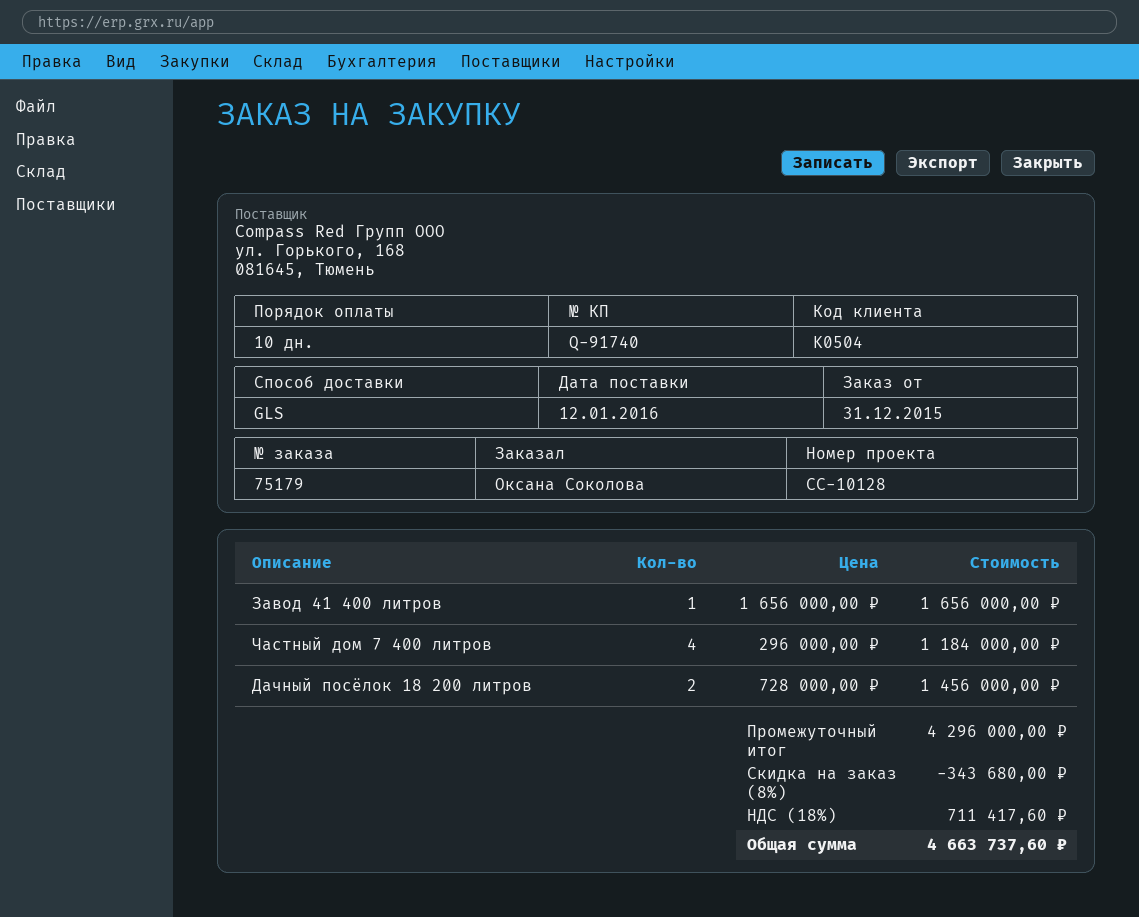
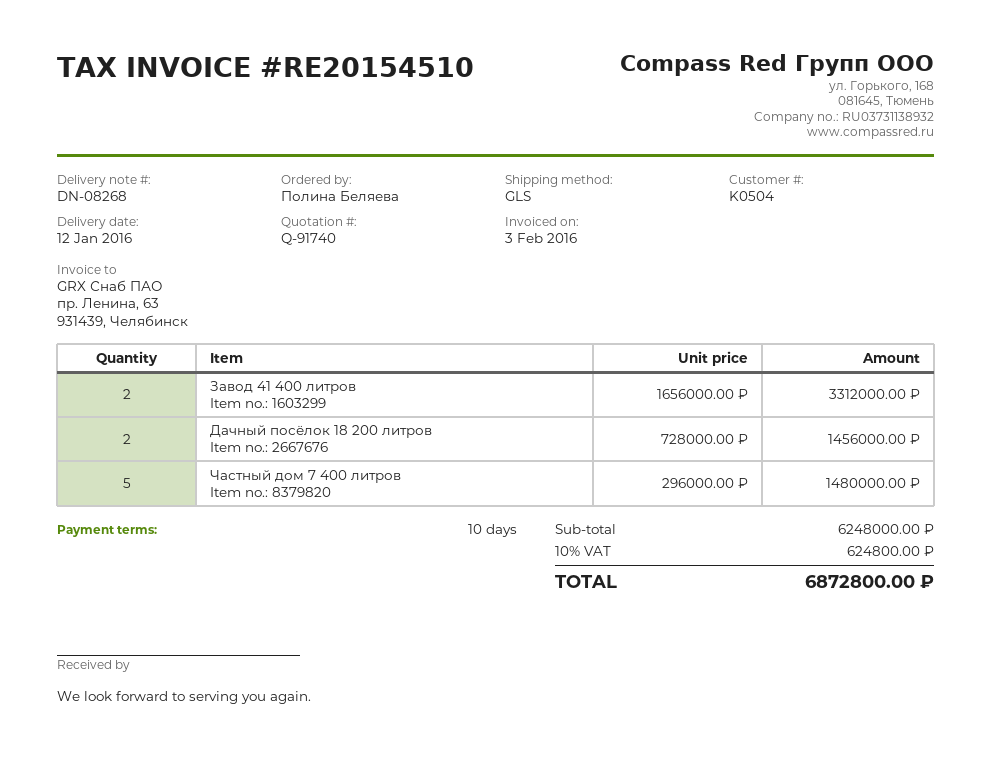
ordered by: Оксана Соколова -> Полина Беляева
Завод 41 400 литров: 1 x 1656000.00 = 1656000.00 -> 2 x 1656000.00 = 3312000.00
Частный дом 7 400 литров: 4 x 296000.00 = 1184000.00 -> 5 x 296000.00 = 1480000.00
subtotal: 4296000.00 -> 6248000.00
discount: 8% = 343680.00 -> none
tax: 18% = 711417.60 -> 10% = 624800.00
total: 4663737.60 -> 6872800.00

